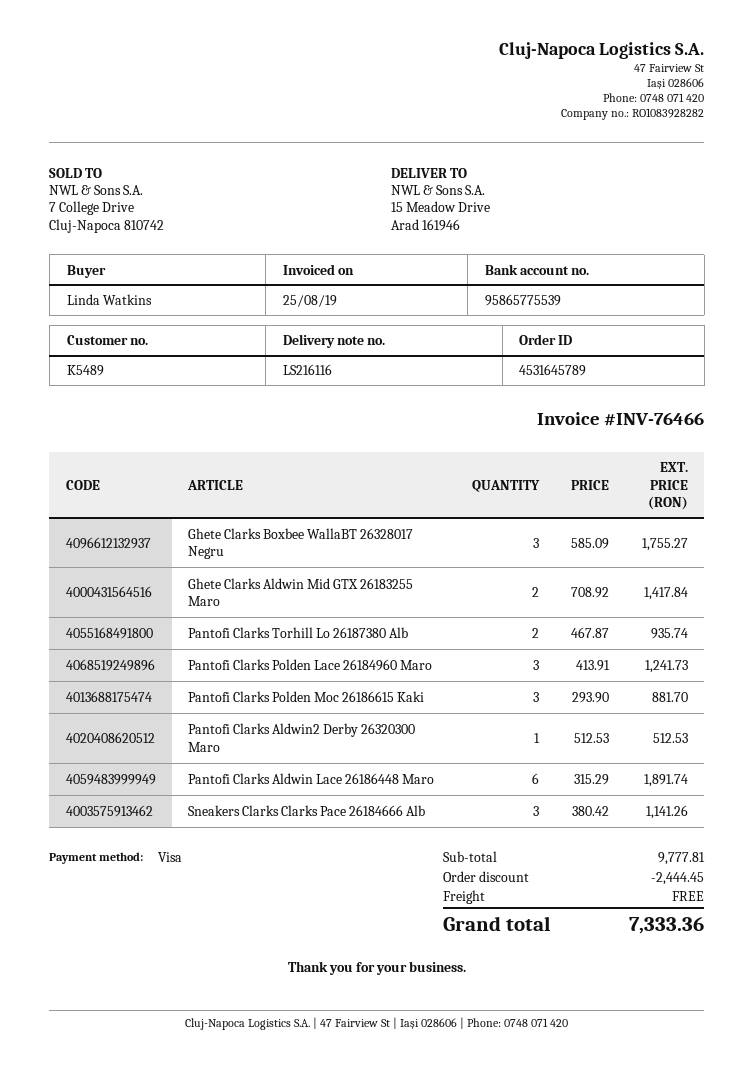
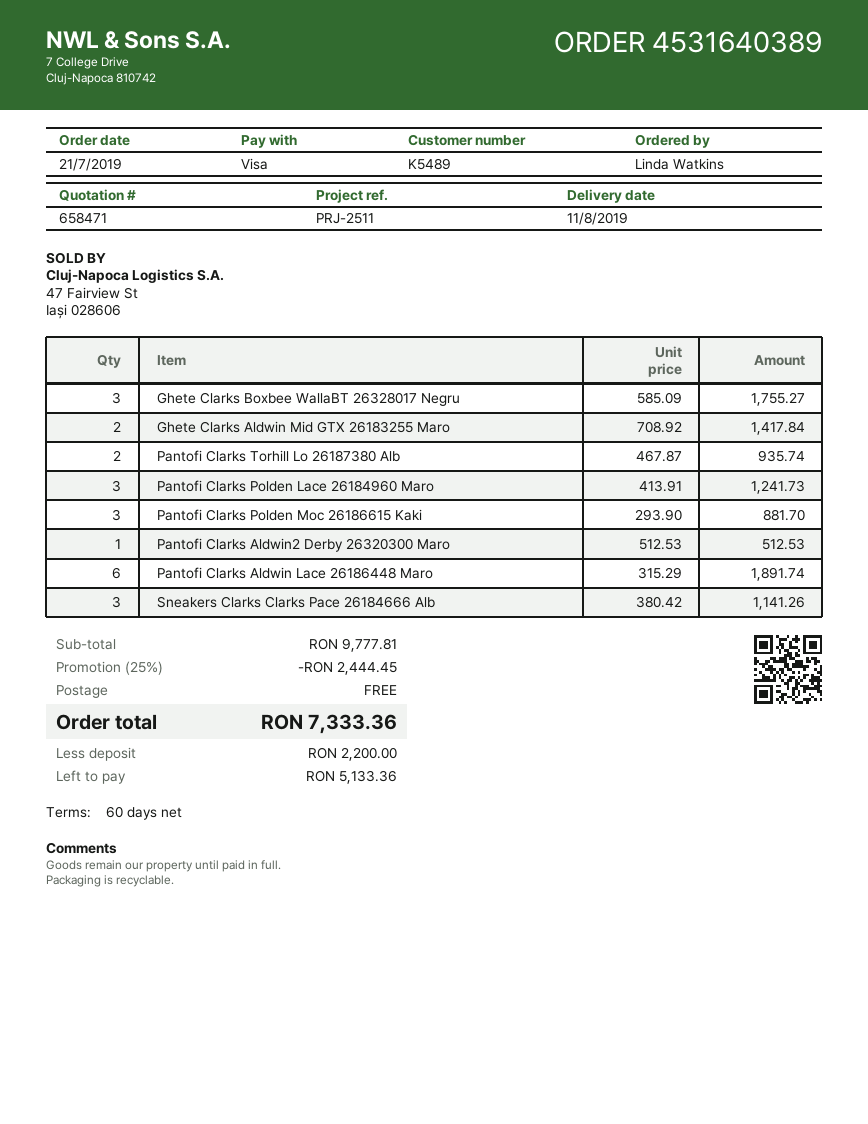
order number: 4531645789 -> 4531640389

